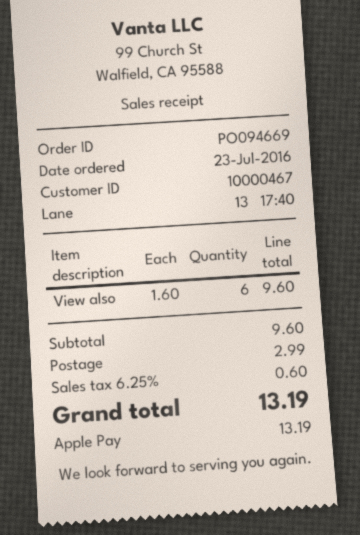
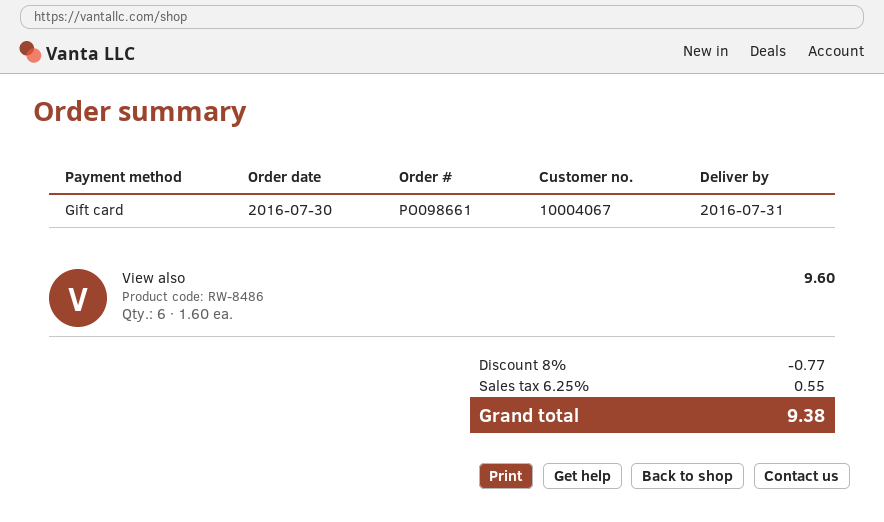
order number: PO094669 -> PO098661
order date: 2016-07-23 -> 2016-07-30
customer number: 10000467 -> 10004067
payment method: Apple Pay -> gift card
discount: none -> 8% = 0.77
shipping: 2.99 -> none
tax: 6.25% = 0.60 -> 6.25% = 0.55
total: 13.19 -> 9.38

